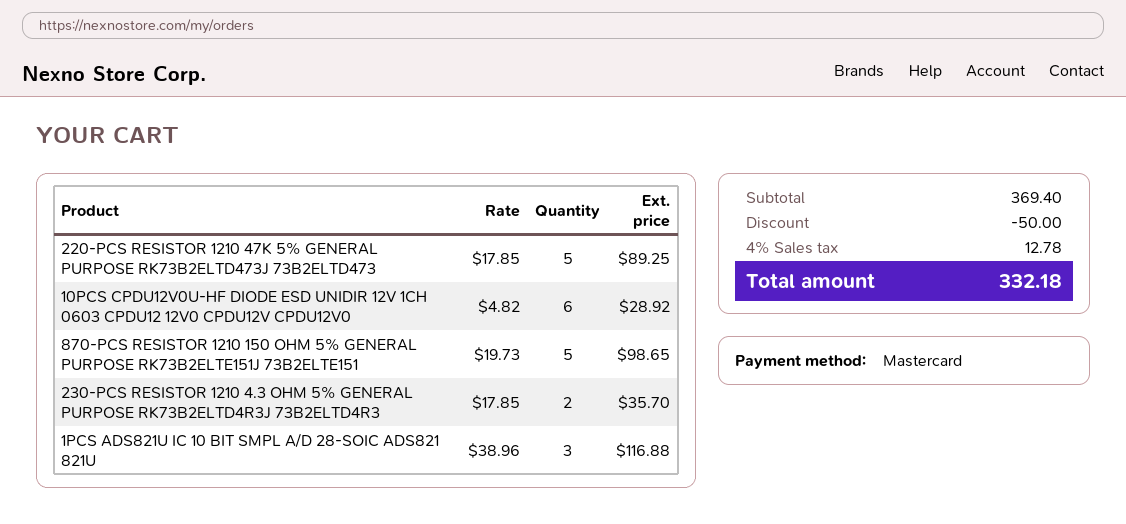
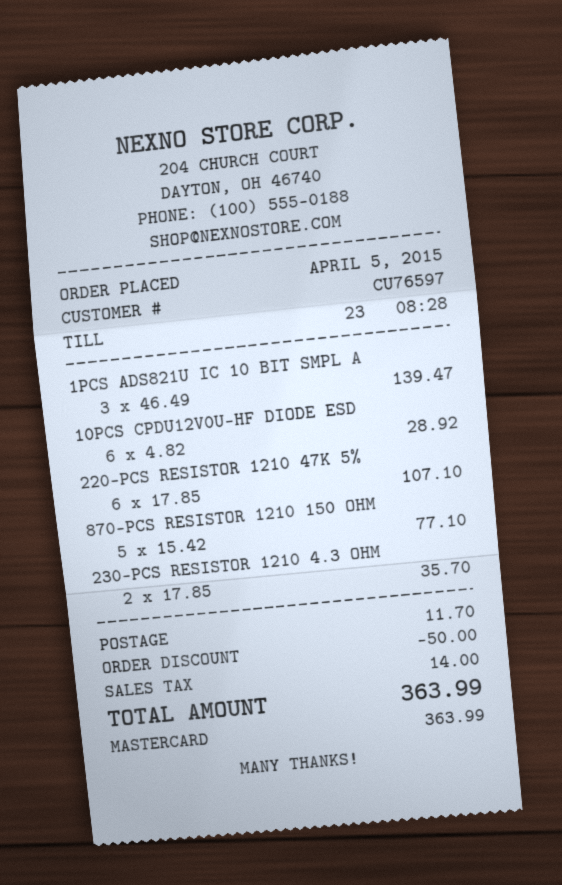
220-PCS RESISTOR 1210 47K 5% GENERAL PURPOSE RK73B2ELTD473J 73B2ELTD473: 5 x 17.85 = 89.25 -> 6 x 17.85 = 107.10
870-PCS RESISTOR 1210 150 OHM 5% GENERAL PURPOSE RK73B2ELTE151J 73B2ELTE151: 5 x 19.73 = 98.65 -> 5 x 15.42 = 77.10
1PCS ADS821U IC 10 BIT SMPL A/D 28-SOIC ADS821 821U: 3 x 38.96 = 116.88 -> 3 x 46.49 = 139.47
shipping: none -> 11.70
tax: 12.78 -> 14.00
total: 332.18 -> 363.99

